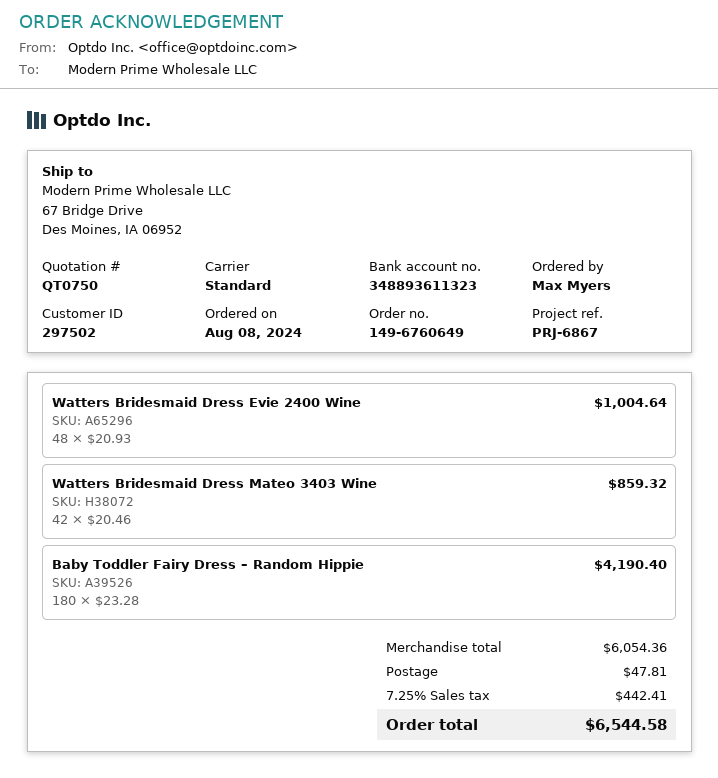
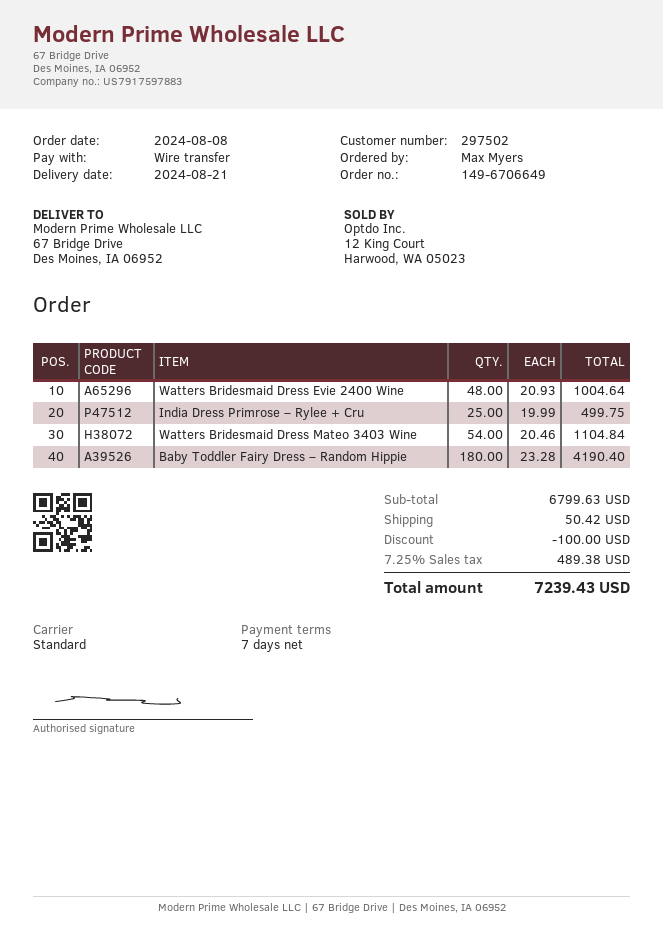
order number: 149-6760649 -> 149-6706649
Watters Bridesmaid Dress Mateo 3403 Wine: 42 x 20.46 = 859.32 -> 54 x 20.46 = 1104.84
India Dress Primrose – Rylee + Cru: none -> 25 x 19.99 = 499.75
subtotal: 6054.36 -> 6799.63
discount: none -> 100.00
shipping: 47.81 -> 50.42
tax: 7.25% = 442.41 -> 7.25% = 489.38
total: 6544.58 -> 7239.43

